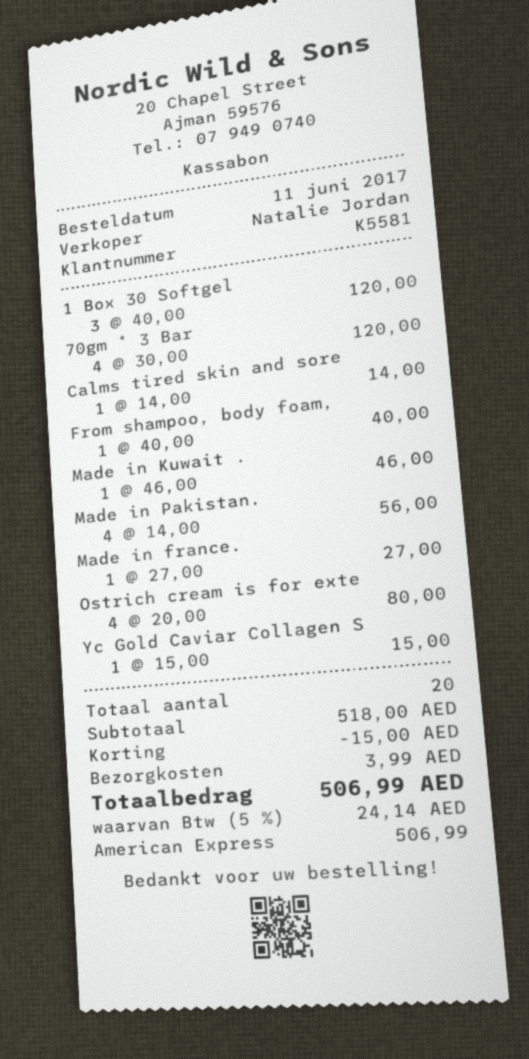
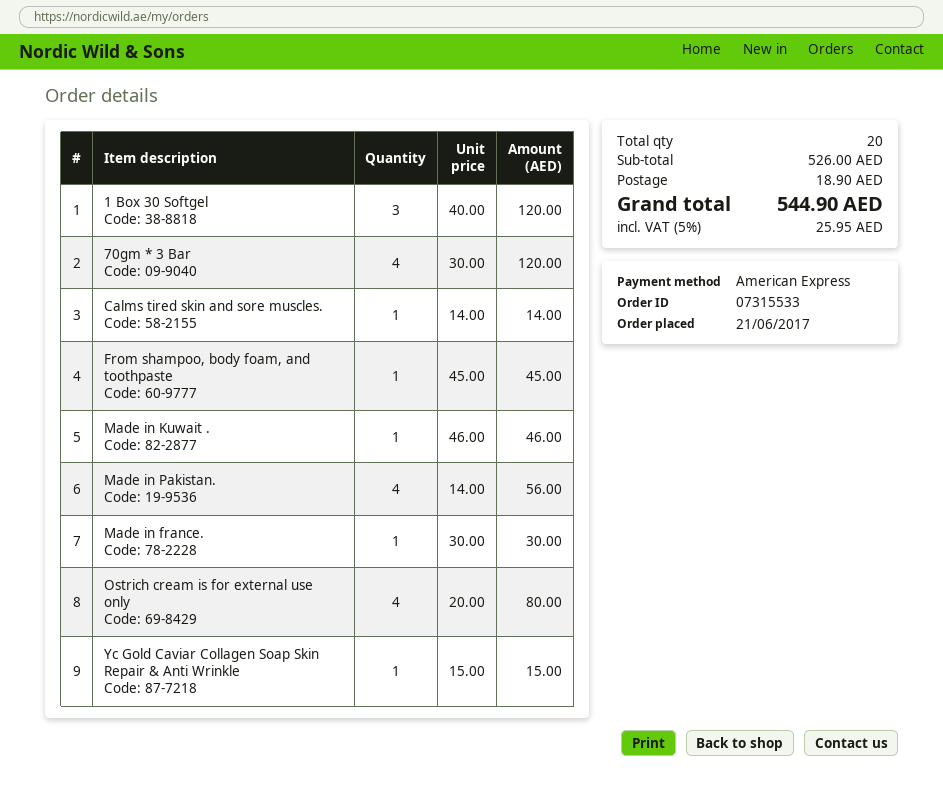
order date: 2017-06-11 -> 2017-06-21
From shampoo, body foam,: 1 x 40.00 = 40.00 -> 1 x 45.00 = 45.00
Made in france.: 1 x 27.00 = 27.00 -> 1 x 30.00 = 30.00
subtotal: 518.00 -> 526.00
discount: 15.00 -> none
shipping: 3.99 -> 18.90
tax: 5% = 24.14 -> 5% = 25.95
total: 506.99 -> 544.90

